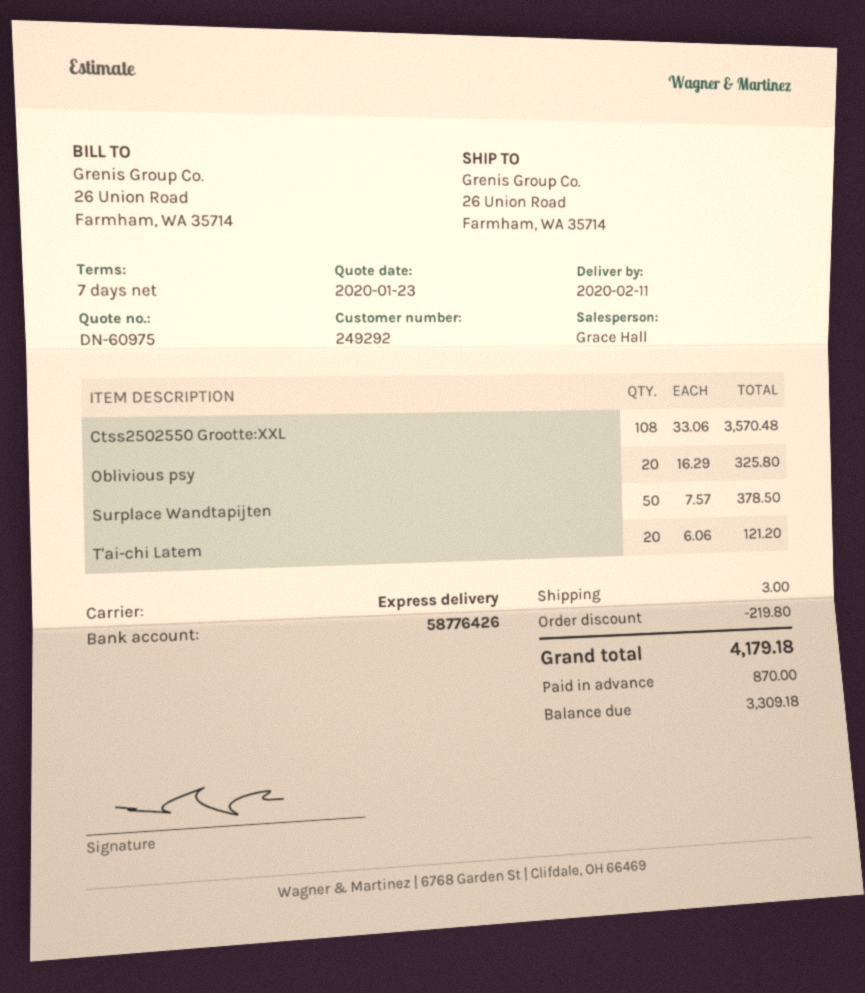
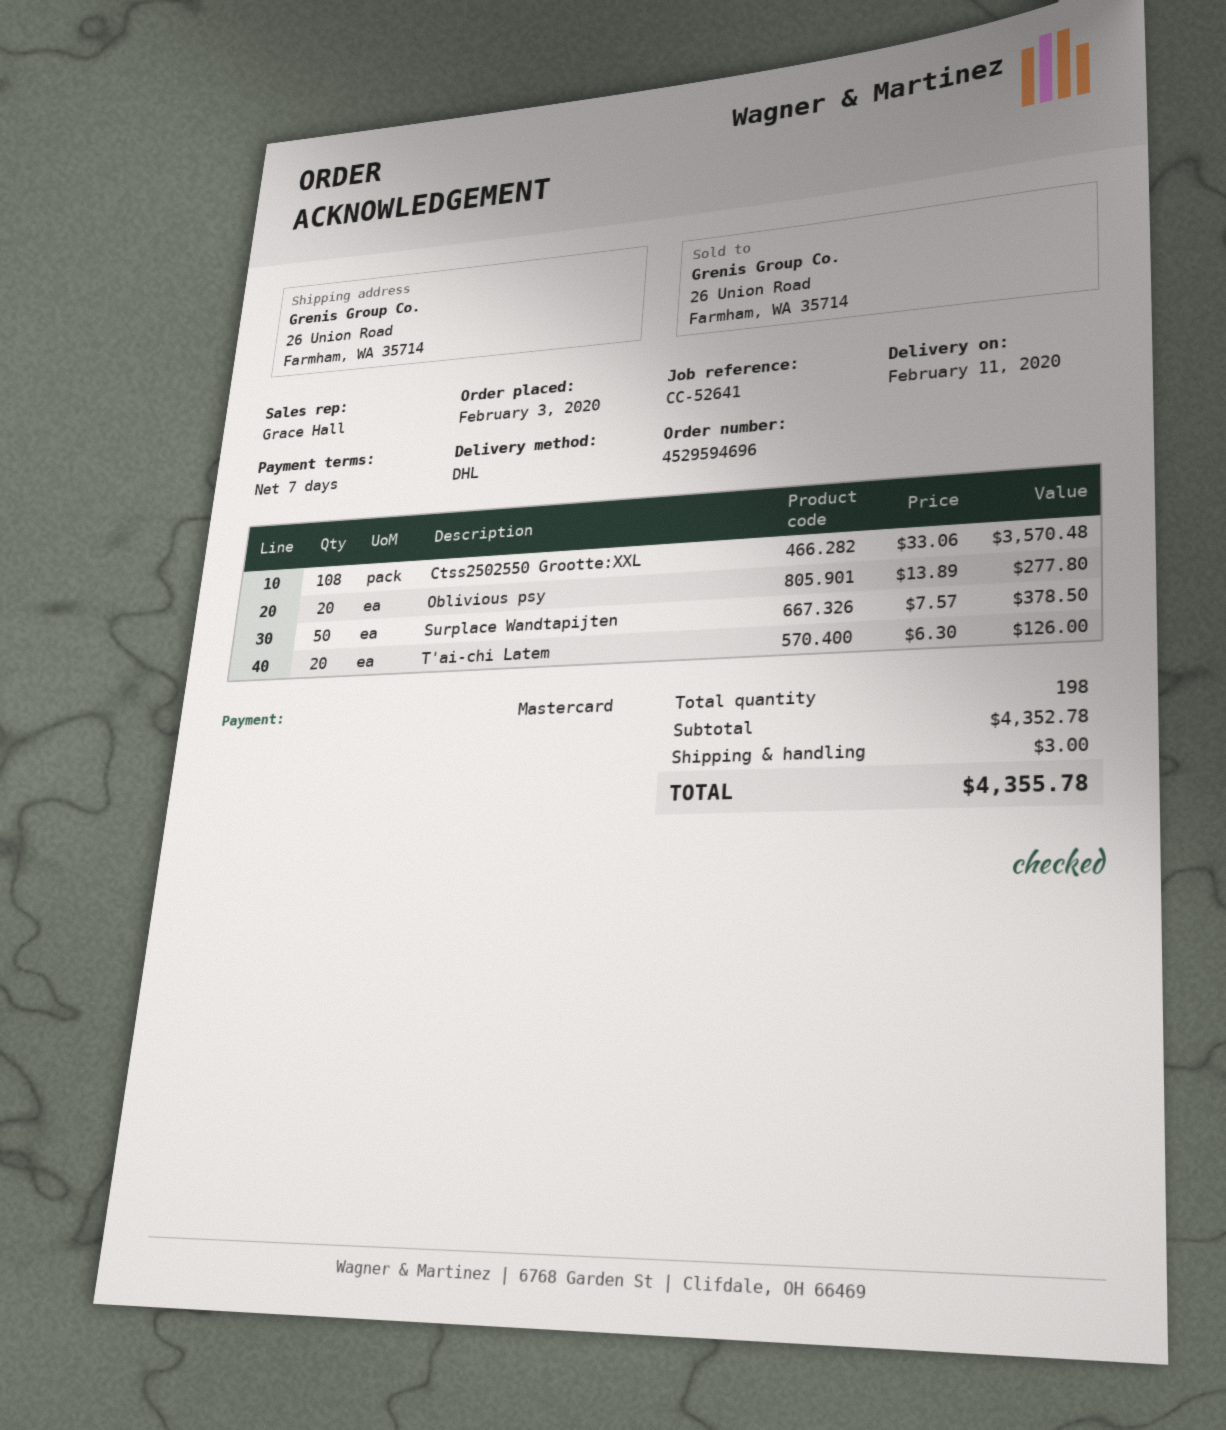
shipping method: express -> DHL
Oblivious psy: 20 x 16.29 = 325.80 -> 20 x 13.89 = 277.80
T'ai-chi Latem: 20 x 6.06 = 121.20 -> 20 x 6.30 = 126.00
discount: 219.80 -> none
total: 4179.18 -> 4355.78

